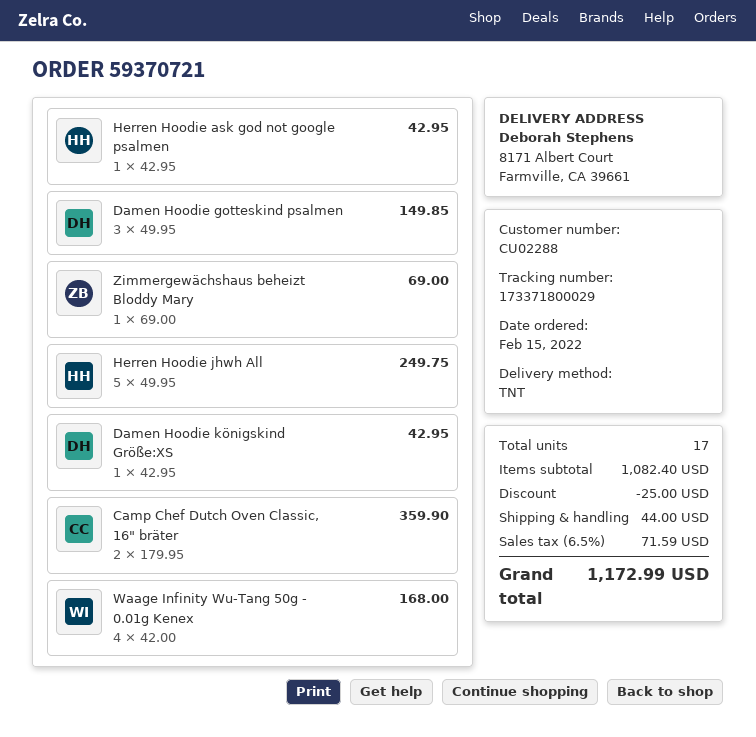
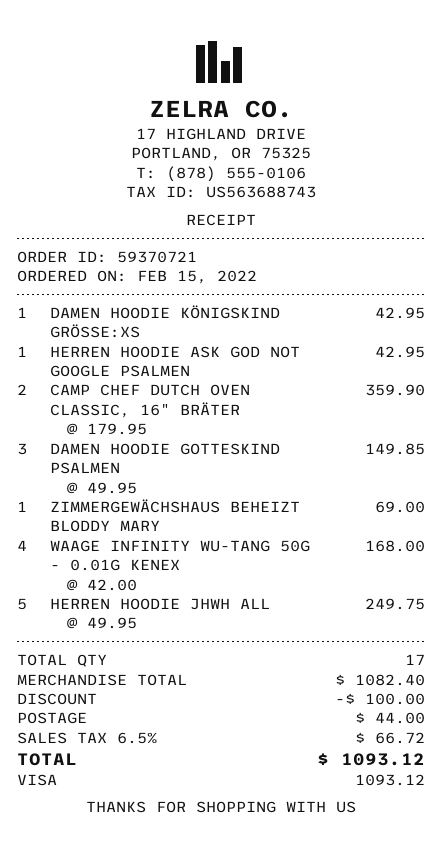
discount: 25.00 -> 100.00
tax: 6.5% = 71.59 -> 6.5% = 66.72
total: 1172.99 -> 1093.12

